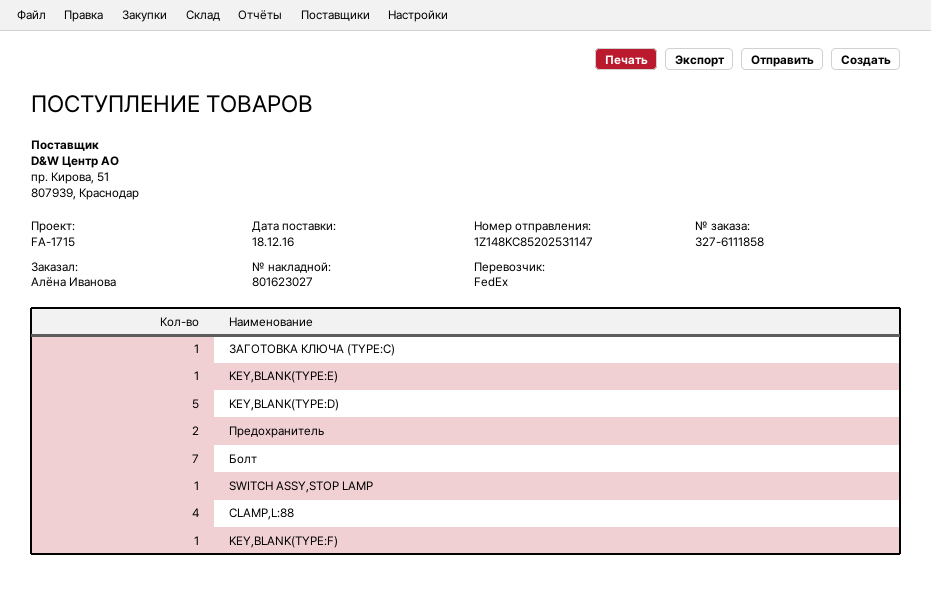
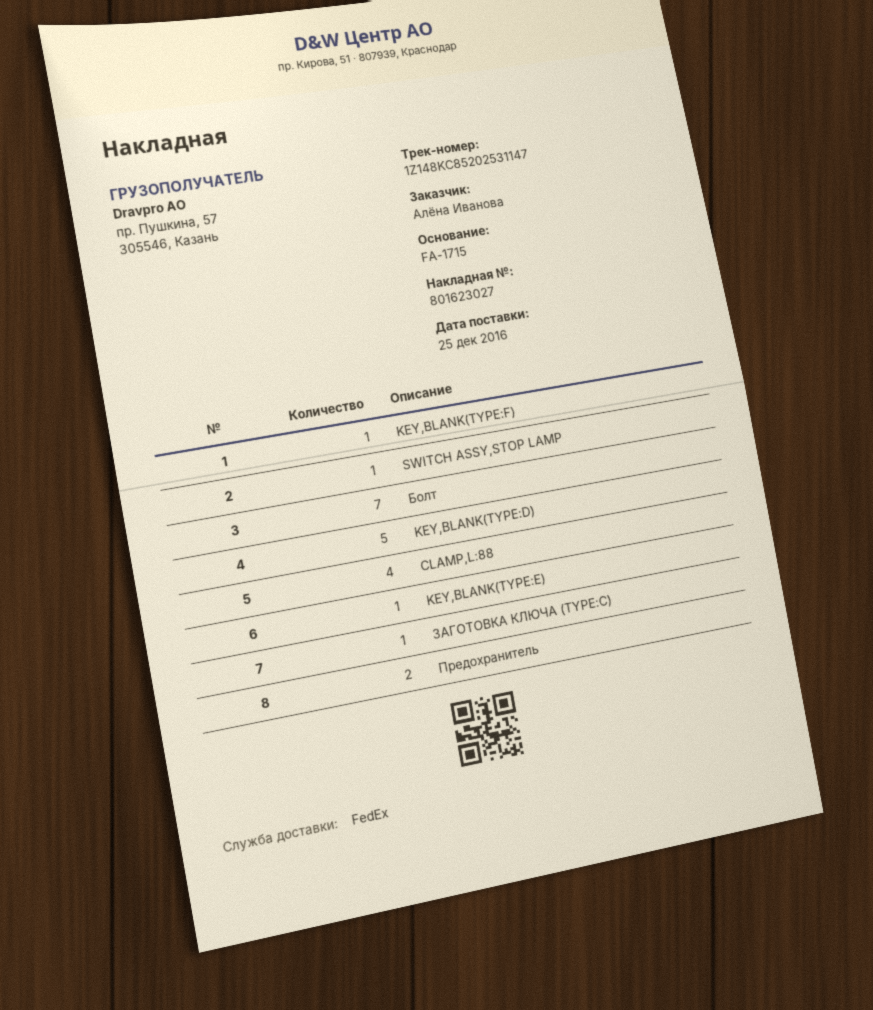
delivery date: 2016-12-18 -> 2016-12-25

